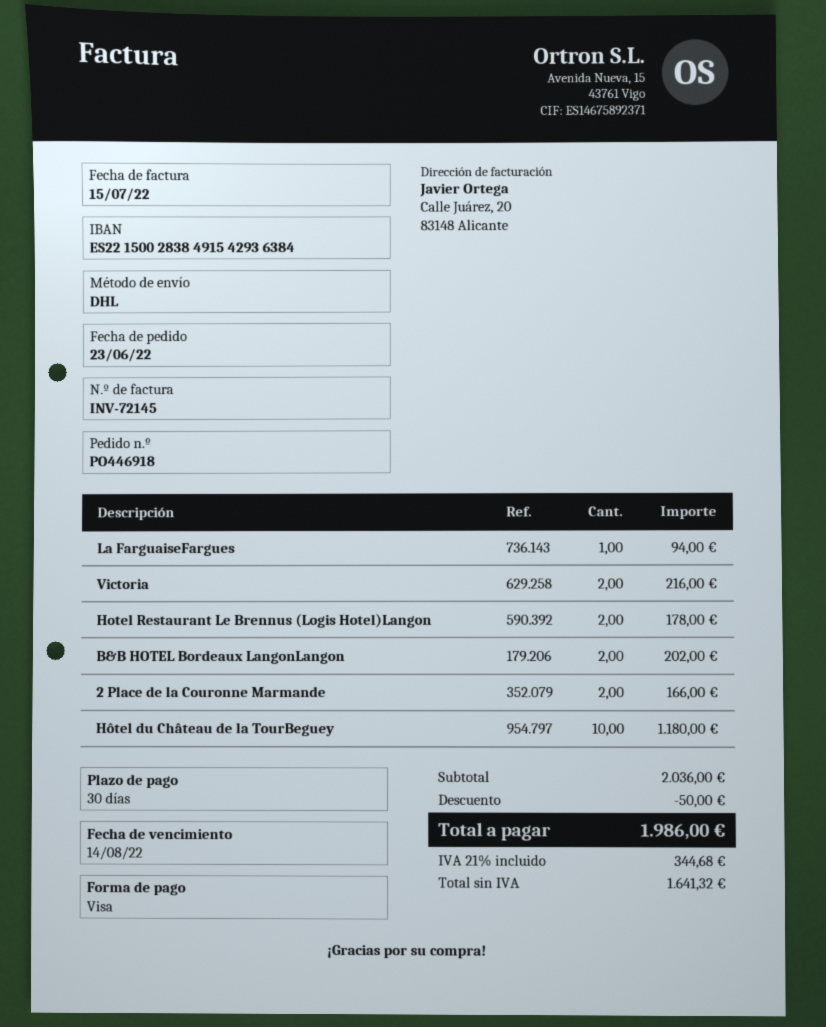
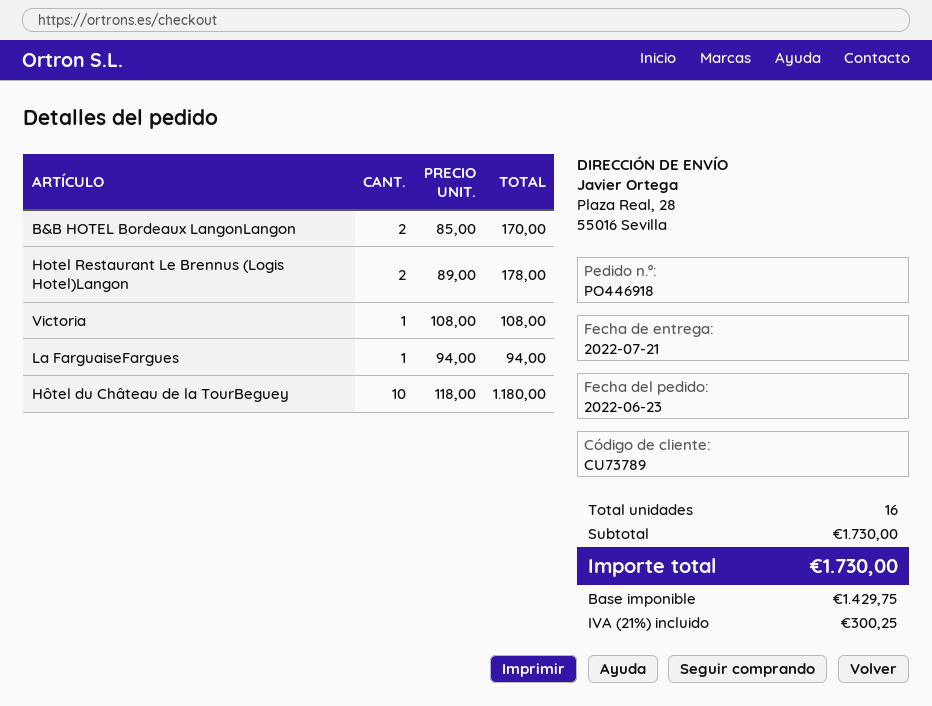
Victoria: 2 for 216.00 -> 1 for 108.00
B&B HOTEL Bordeaux LangonLangon: 2 for 202.00 -> 2 for 170.00
2 Place de la Couronne Marmande: 2 for 166.00 -> none
subtotal: 2036.00 -> 1730.00
discount: 50.00 -> none
net: 1641.32 -> 1429.75
tax: 21% = 344.68 -> 21% = 300.25
total: 1986.00 -> 1730.00

